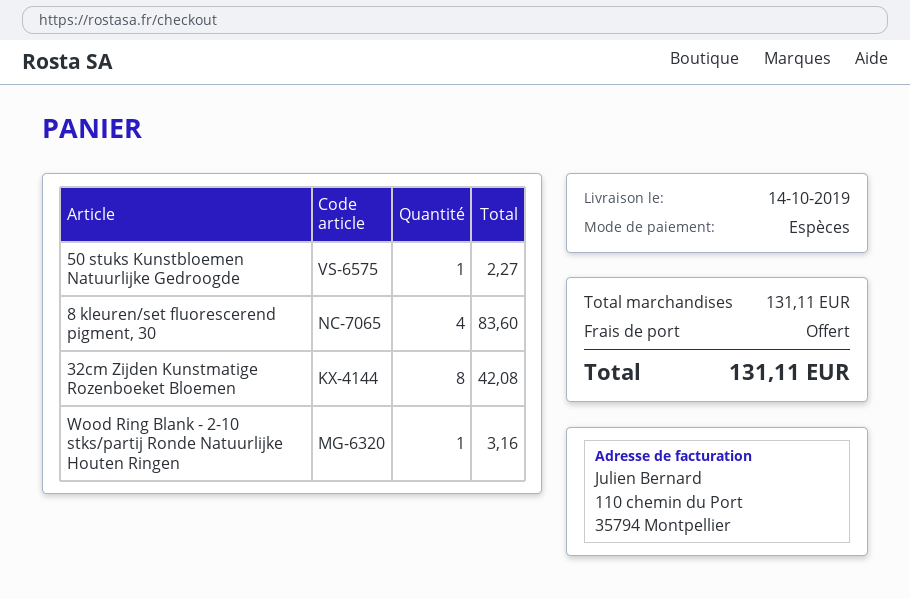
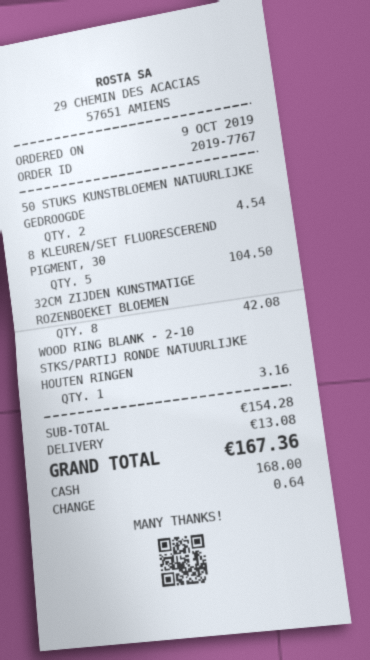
50 stuks Kunstbloemen Natuurlijke Gedroogde: 1 for 2.27 -> 2 for 4.54
8 kleuren/set fluorescerend pigment, 30: 4 for 83.60 -> 5 for 104.50
subtotal: 131.11 -> 154.28
shipping: 0.00 -> 13.08
total: 131.11 -> 167.36

